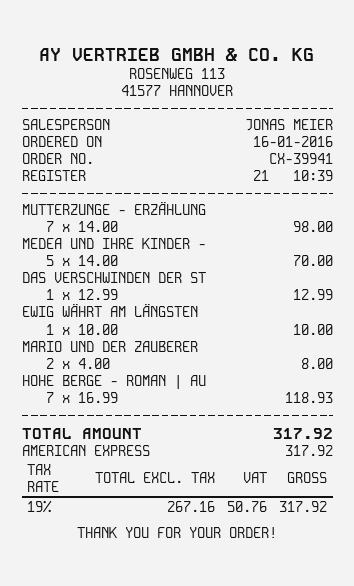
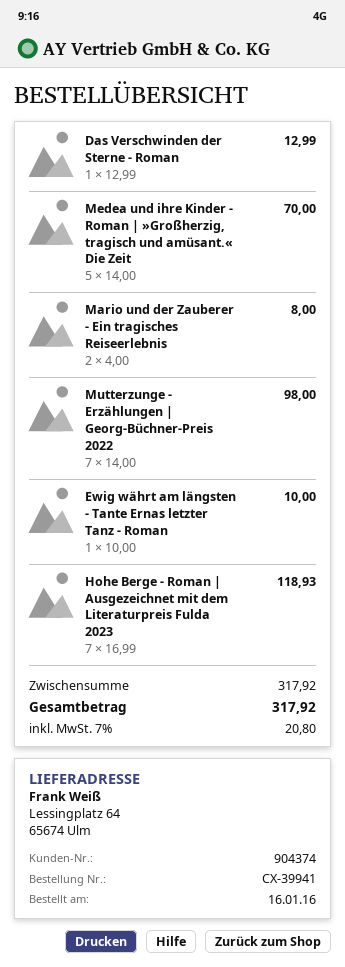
tax: 19% = 50.76 -> 7% = 20.80

